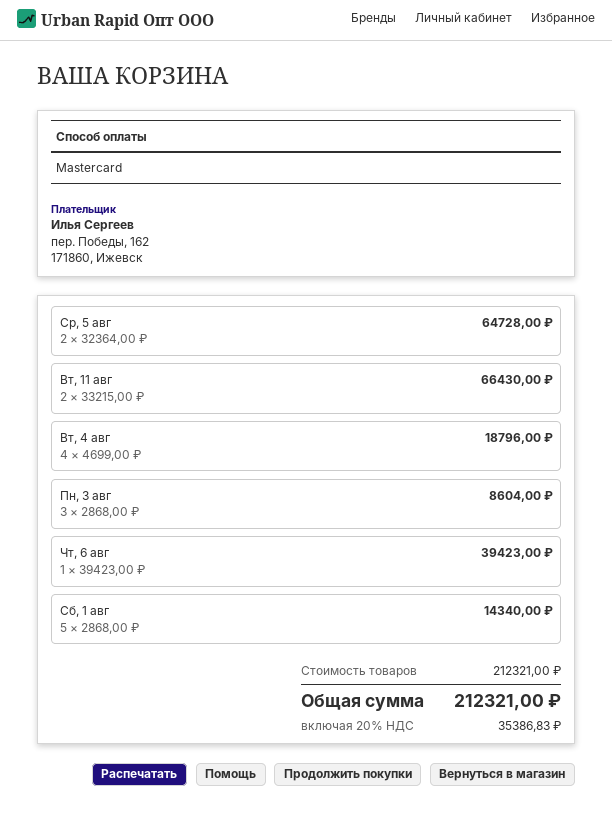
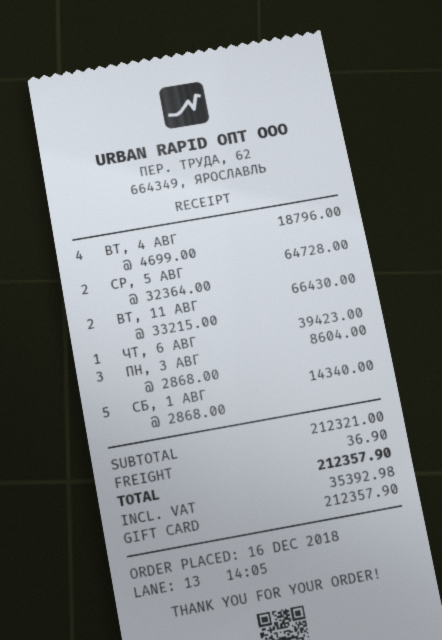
payment method: Mastercard -> gift card
shipping: none -> 36.90
tax: 35386.83 -> 35392.98
total: 212321.00 -> 212357.90

